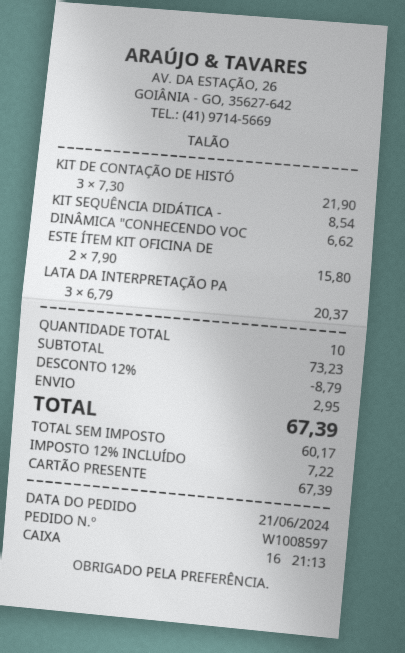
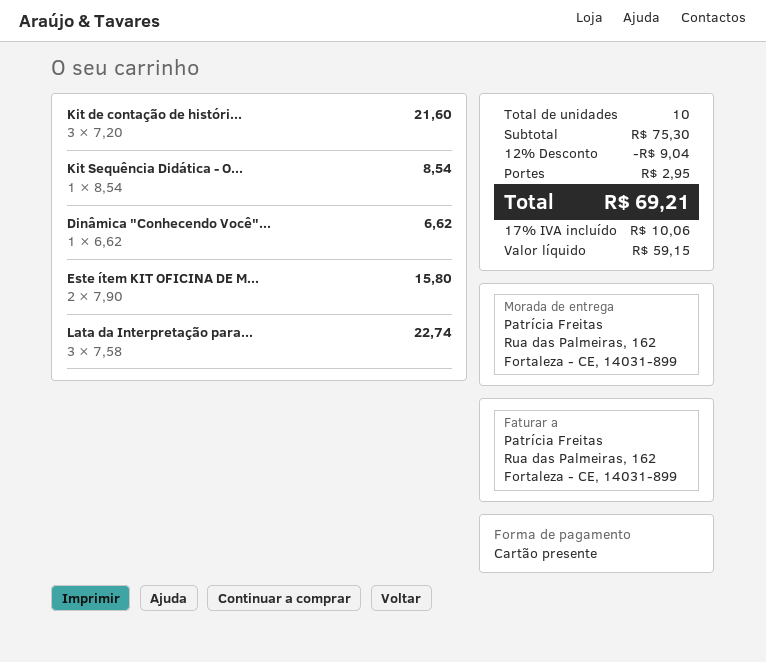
KIT DE CONTAÇÃO DE HISTÓ: 3 x 7.30 = 21.90 -> 3 x 7.20 = 21.60
LATA DA INTERPRETAÇÃO PA: 3 x 6.79 = 20.37 -> 3 x 7.58 = 22.74
subtotal: 73.23 -> 75.30
discount: 12% = 8.79 -> 12% = 9.04
net: 60.17 -> 59.15
tax: 12% = 7.22 -> 17% = 10.06
total: 67.39 -> 69.21

